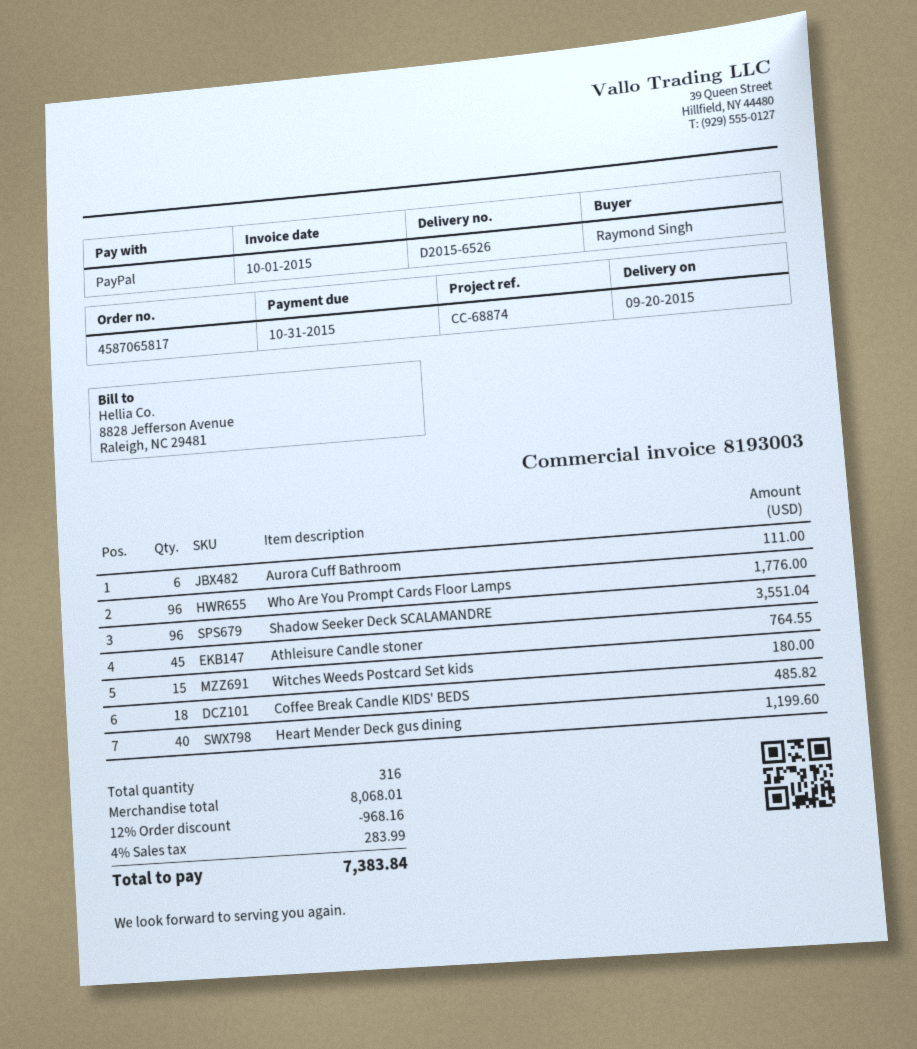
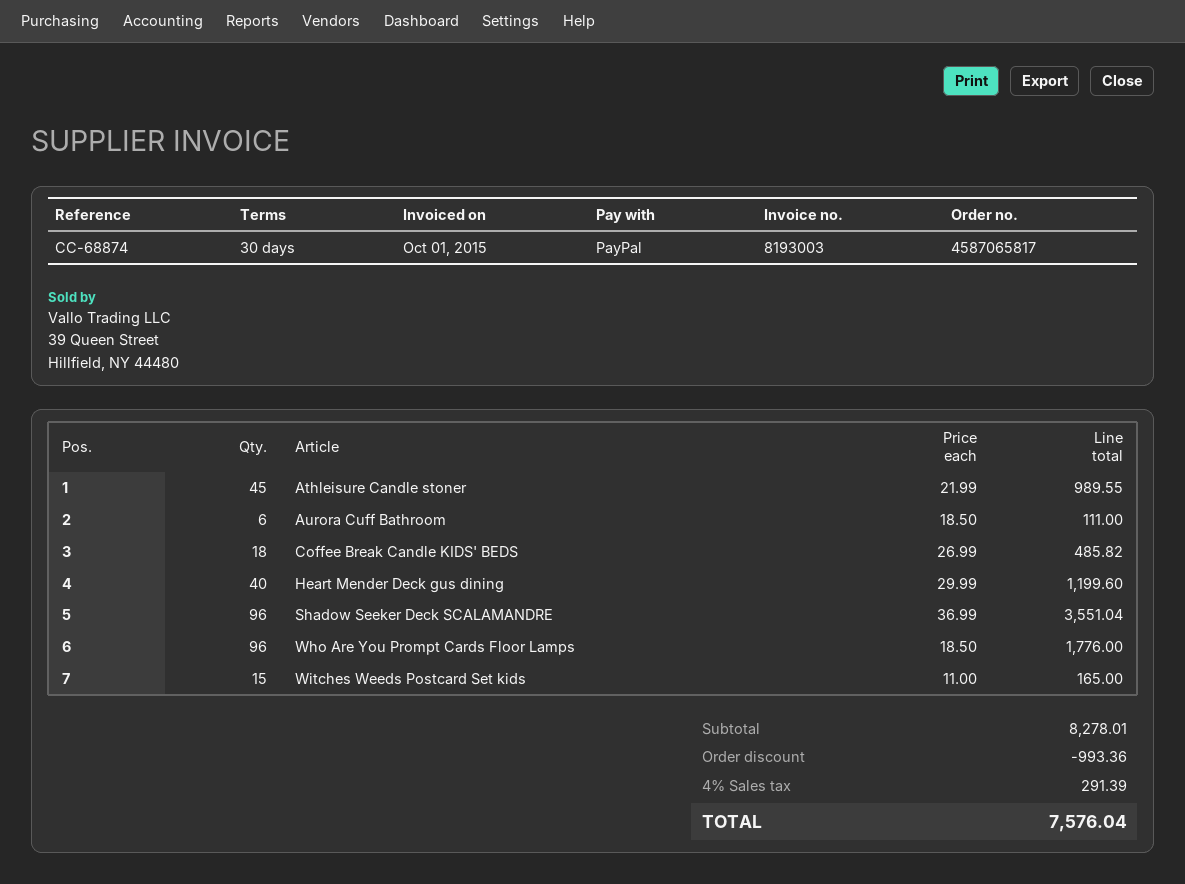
Athleisure Candle stoner: 45 for 764.55 -> 45 for 989.55
Witches Weeds Postcard Set kids: 15 for 180.00 -> 15 for 165.00
subtotal: 8068.01 -> 8278.01
discount: 968.16 -> 993.36
tax: 4% = 283.99 -> 4% = 291.39
total: 7383.84 -> 7576.04

